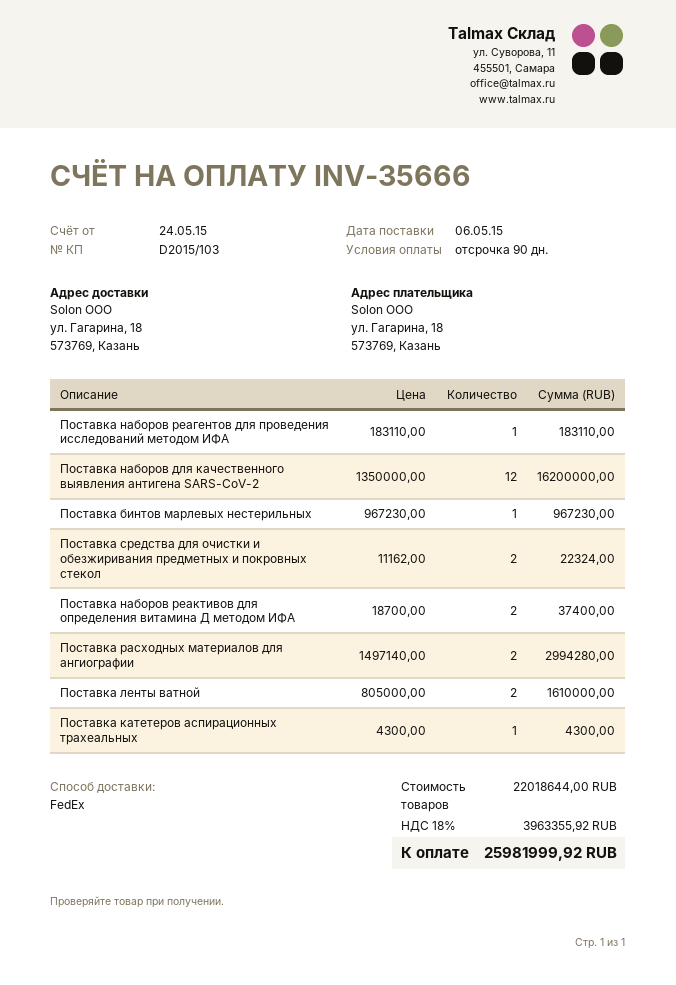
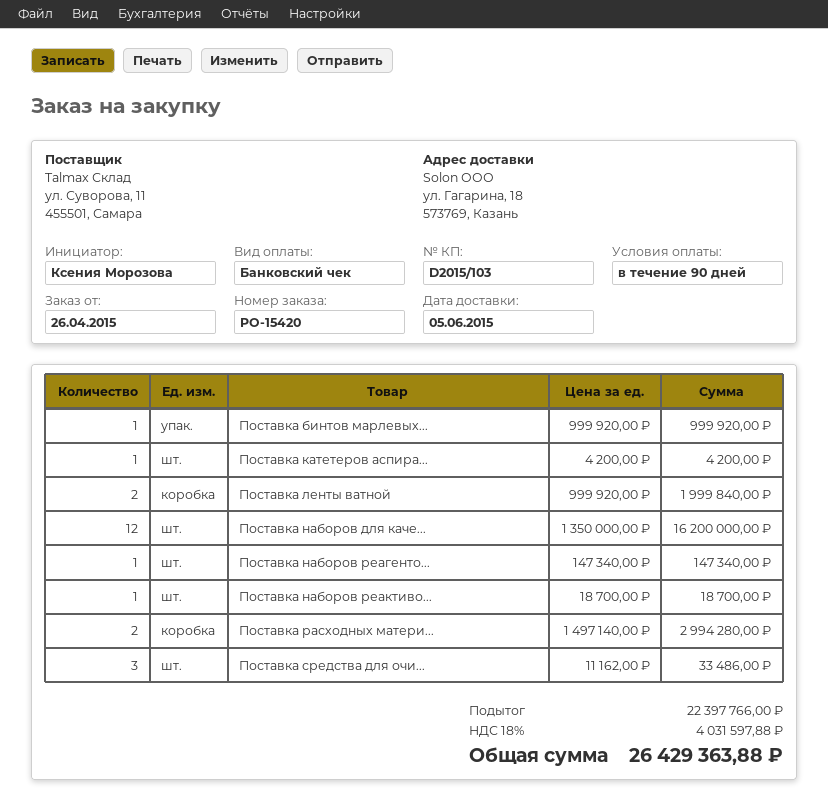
delivery date: 2015-05-06 -> 2015-06-05
Поставка наборов реагентов для проведения исследований методом ИФА: 1 x 183110.00 = 183110.00 -> 1 x 147340.00 = 147340.00
Поставка бинтов марлевых нестерильных: 1 x 967230.00 = 967230.00 -> 1 x 999920.00 = 999920.00
Поставка средства для очистки и обезжиривания предметных и покровных стекол: 2 x 11162.00 = 22324.00 -> 3 x 11162.00 = 33486.00
Поставка наборов реактивов для определения витамина Д методом ИФА: 2 x 18700.00 = 37400.00 -> 1 x 18700.00 = 18700.00
Поставка ленты ватной: 2 x 805000.00 = 1610000.00 -> 2 x 999920.00 = 1999840.00
Поставка катетеров аспирационных трахеальных: 1 x 4300.00 = 4300.00 -> 1 x 4200.00 = 4200.00
subtotal: 22018644.00 -> 22397766.00
tax: 18% = 3963355.92 -> 18% = 4031597.88
total: 25981999.92 -> 26429363.88

